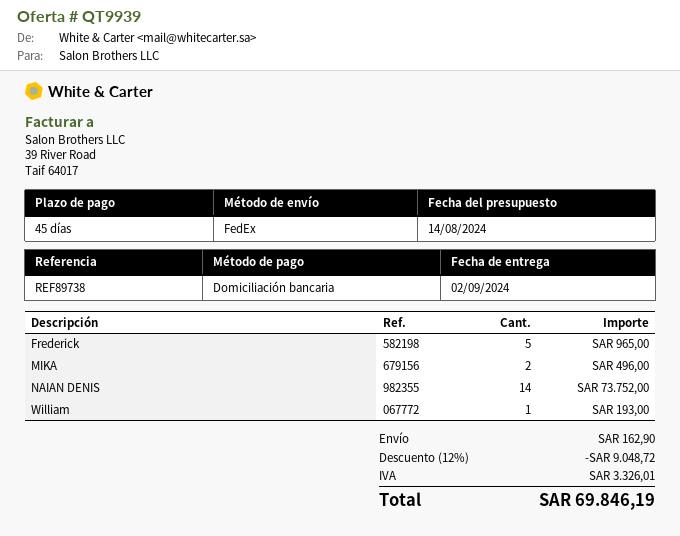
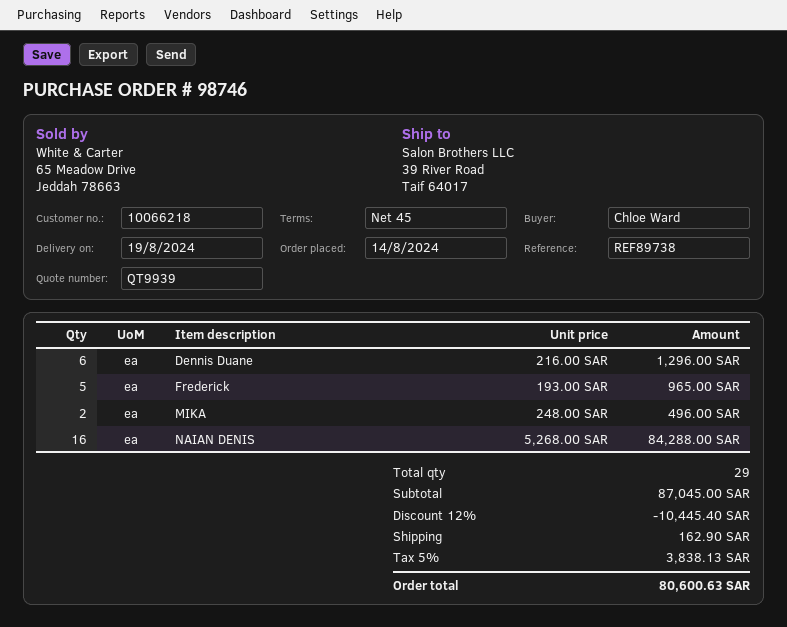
delivery date: 2024-09-02 -> 2024-08-19
NAIAN DENIS: 14 for 73752.00 -> 16 for 84288.00
William: 1 for 193.00 -> none
Dennis Duane: none -> 6 for 1296.00
discount: 12% = 9048.72 -> 12% = 10445.40
tax: 3326.01 -> 3838.13
total: 69846.19 -> 80600.63

